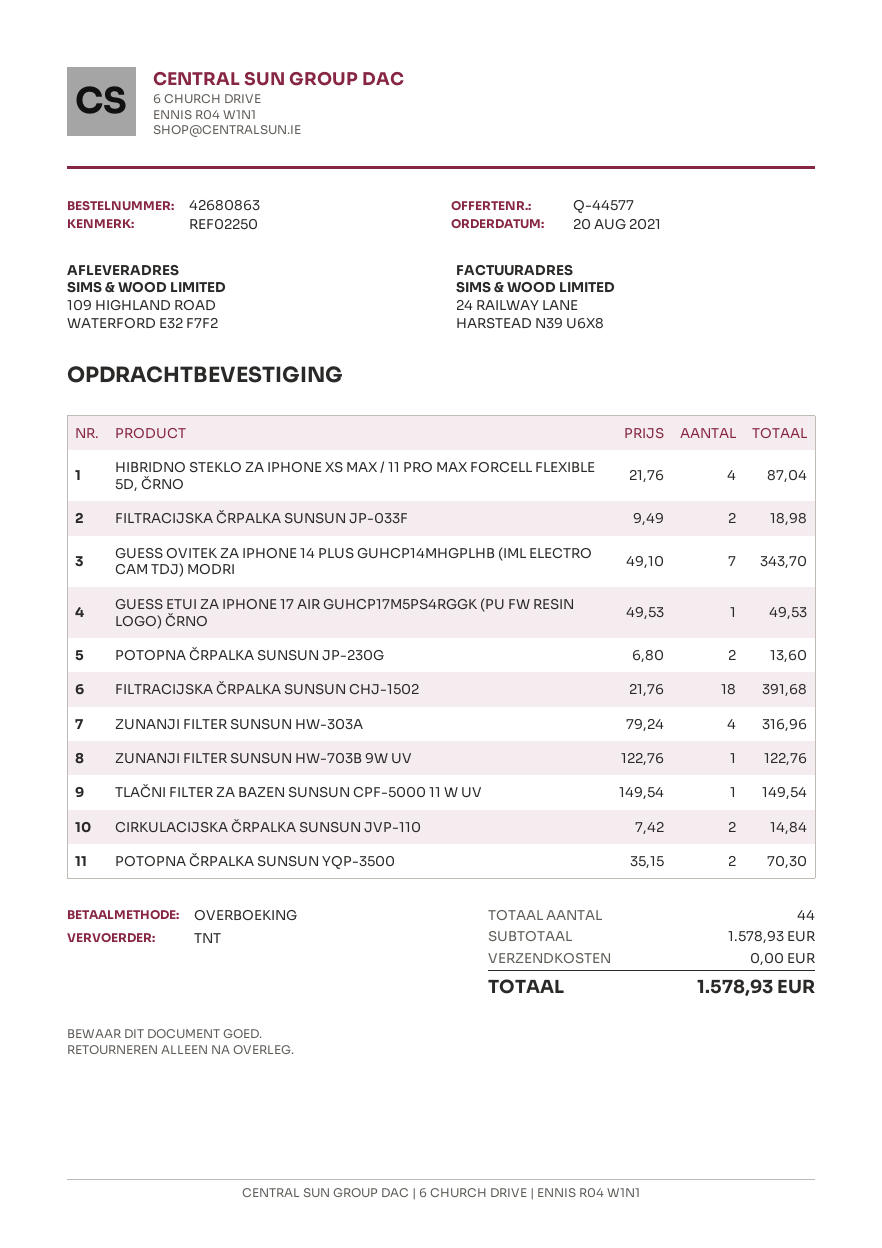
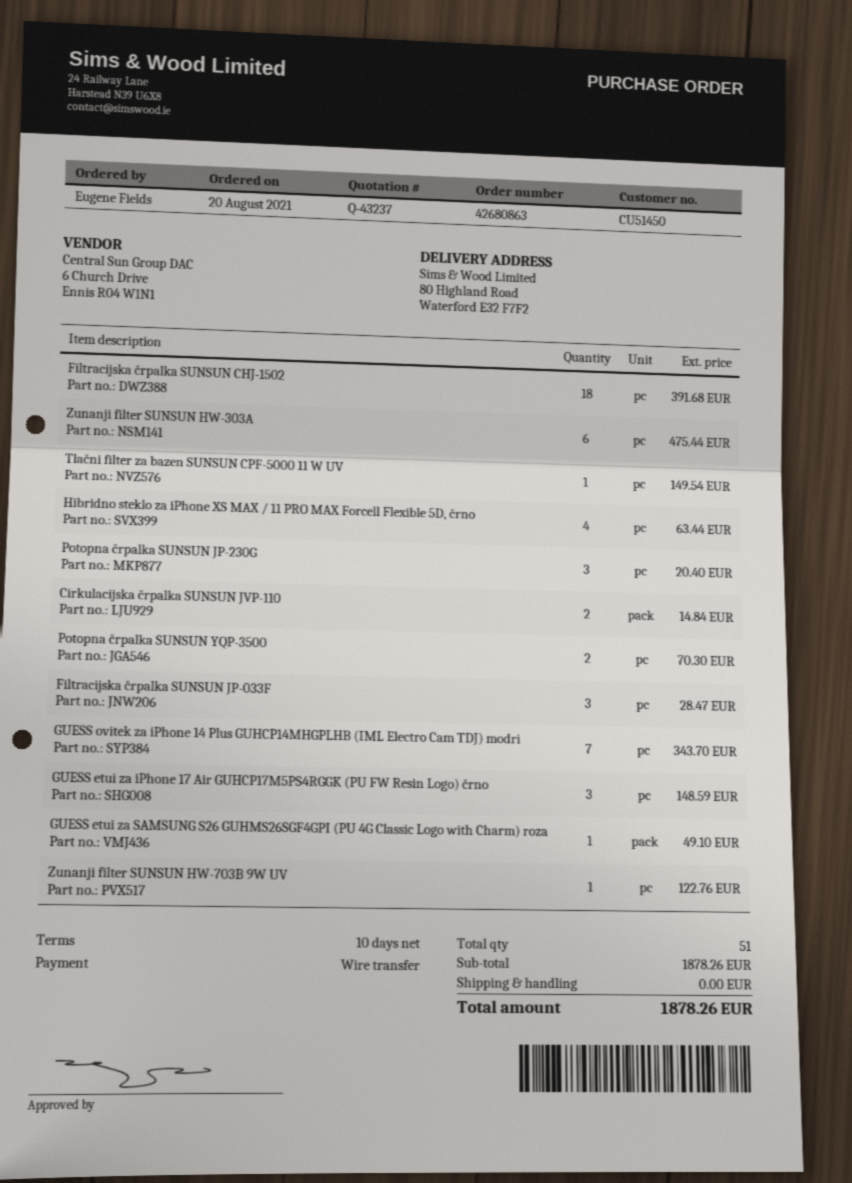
quote number: Q-44577 -> Q-43237
ship to: 109 HIGHLAND ROAD, WATERFORD E32 F7F2 -> 80 Highland Road, Waterford E32 F7F2
HIBRIDNO STEKLO ZA IPHONE XS MAX / 11 PRO MAX FORCELL FLEXIBLE 5D, ČRNO: 4 for 87.04 -> 4 for 63.44
FILTRACIJSKA ČRPALKA SUNSUN JP-033F: 2 for 18.98 -> 3 for 28.47
GUESS ETUI ZA IPHONE 17 AIR GUHCP17M5PS4RGGK (PU FW RESIN LOGO) ČRNO: 1 for 49.53 -> 3 for 148.59
POTOPNA ČRPALKA SUNSUN JP-230G: 2 for 13.60 -> 3 for 20.40
ZUNANJI FILTER SUNSUN HW-303A: 4 for 316.96 -> 6 for 475.44
GUESS etui za SAMSUNG S26 GUHMS26SGF4GPI (PU 4G Classic Logo with Charm) roza: none -> 1 for 49.10
total quantity: 44 -> 51
subtotal: 1578.93 -> 1878.26
total: 1578.93 -> 1878.26

